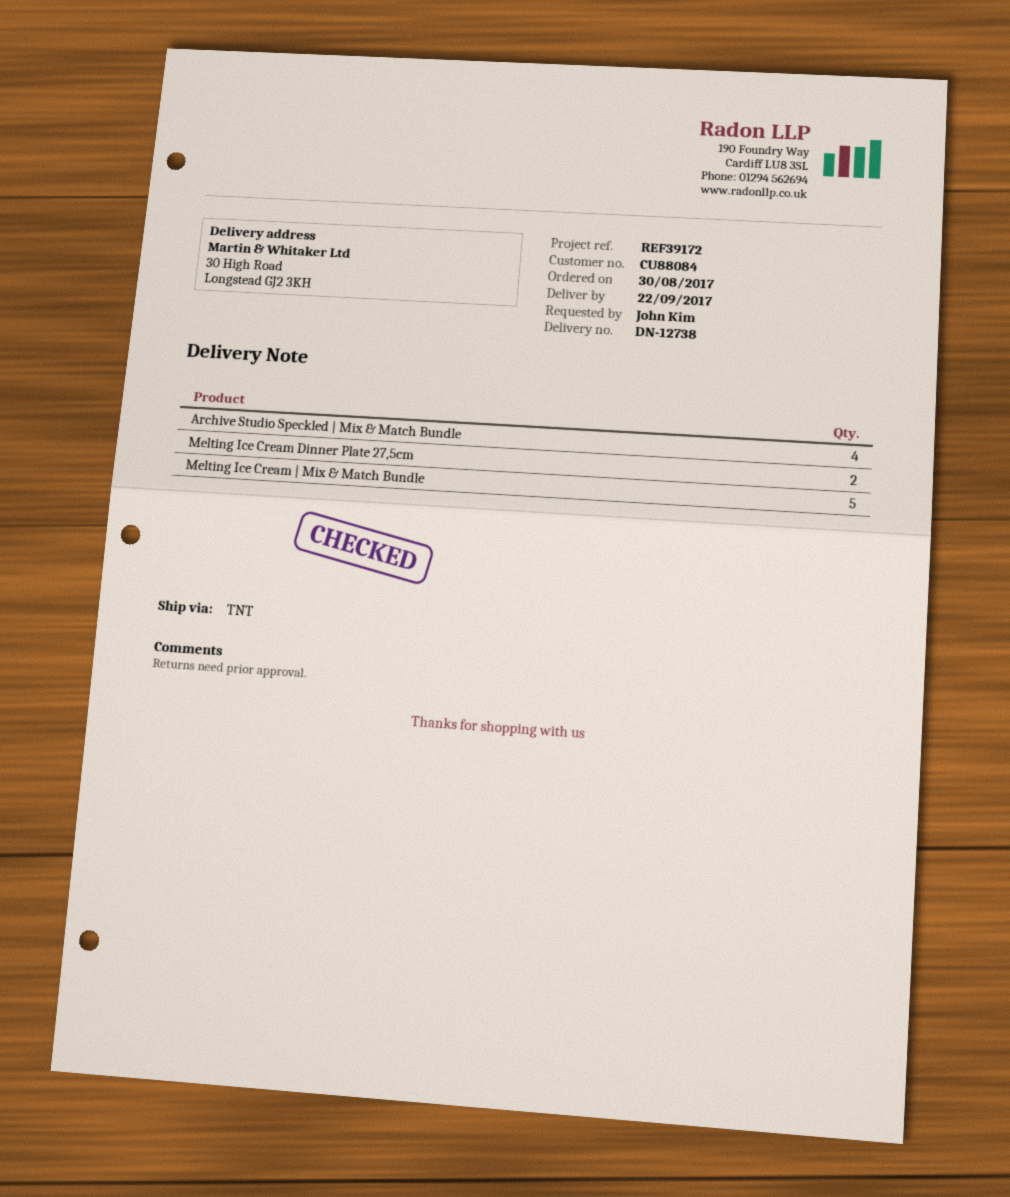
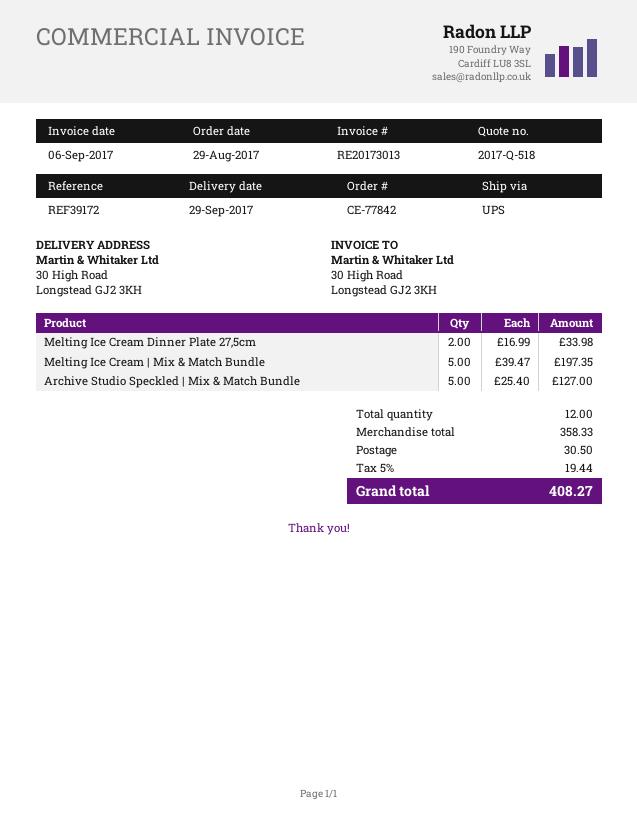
order date: 2017-08-30 -> 2017-08-29
delivery date: 2017-09-22 -> 2017-09-29
shipping method: TNT -> UPS
Archive Studio Speckled | Mix & Match Bundle: 4 -> 5

